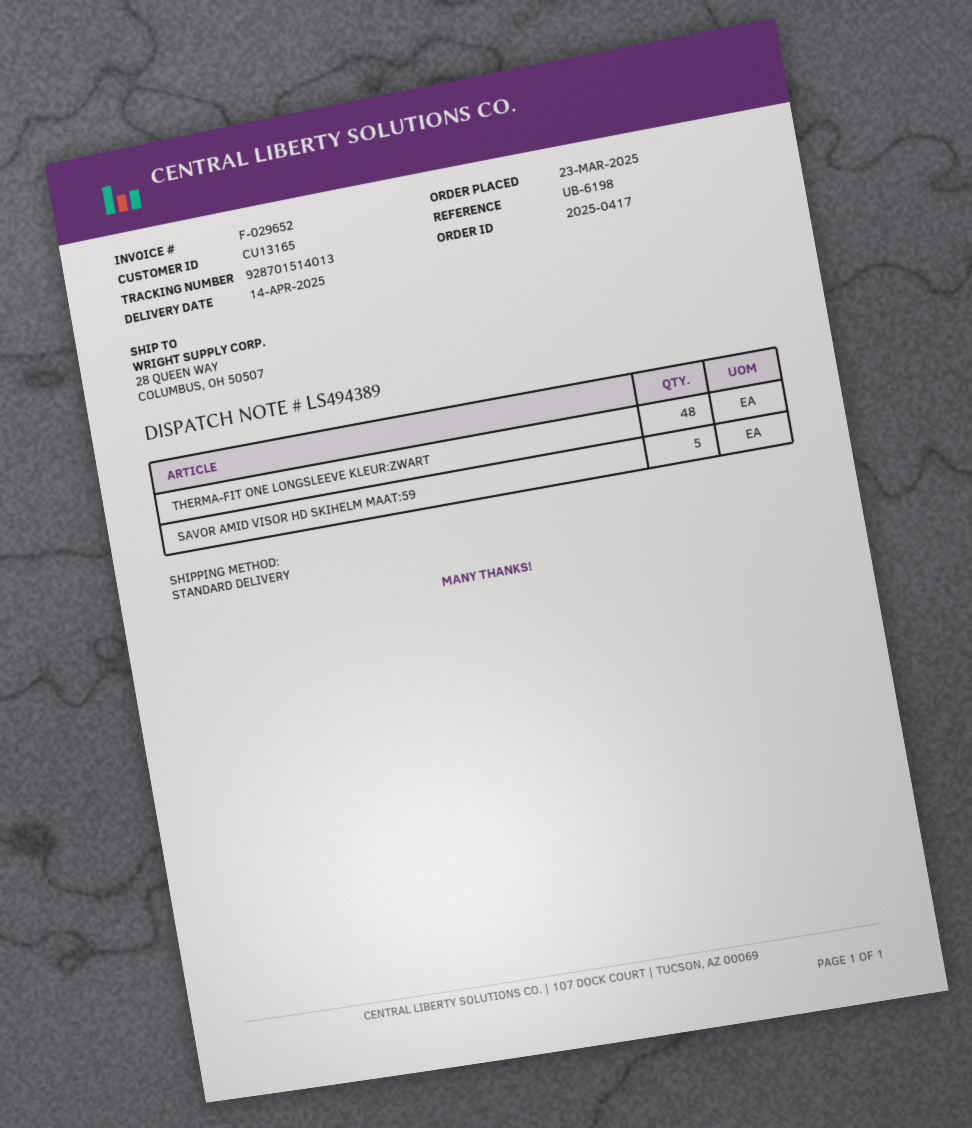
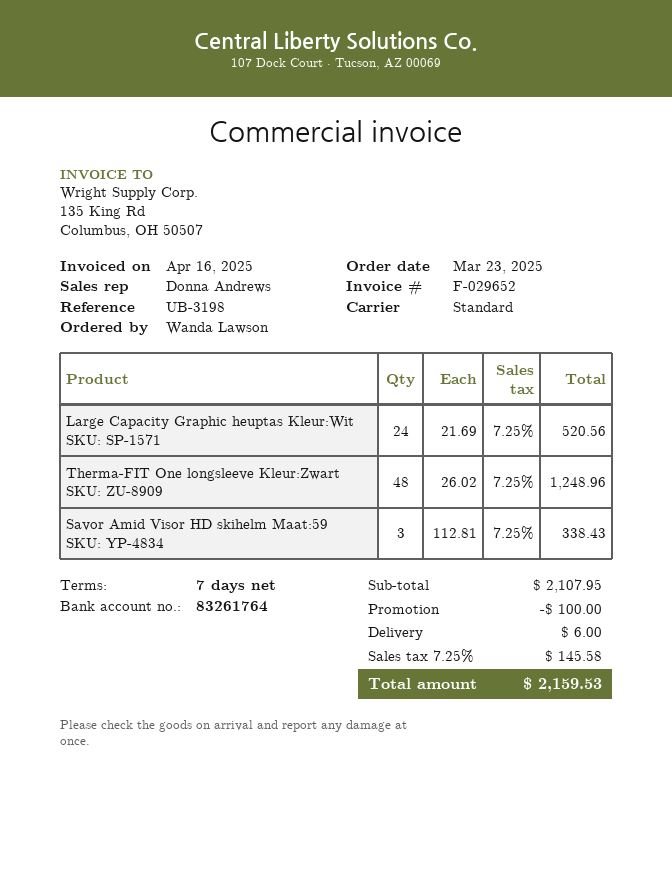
reference: UB-6198 -> UB-3198
SAVOR AMID VISOR HD SKIHELM MAAT:59: 5 -> 3
Large Capacity Graphic heuptas Kleur:Wit: none -> 24

